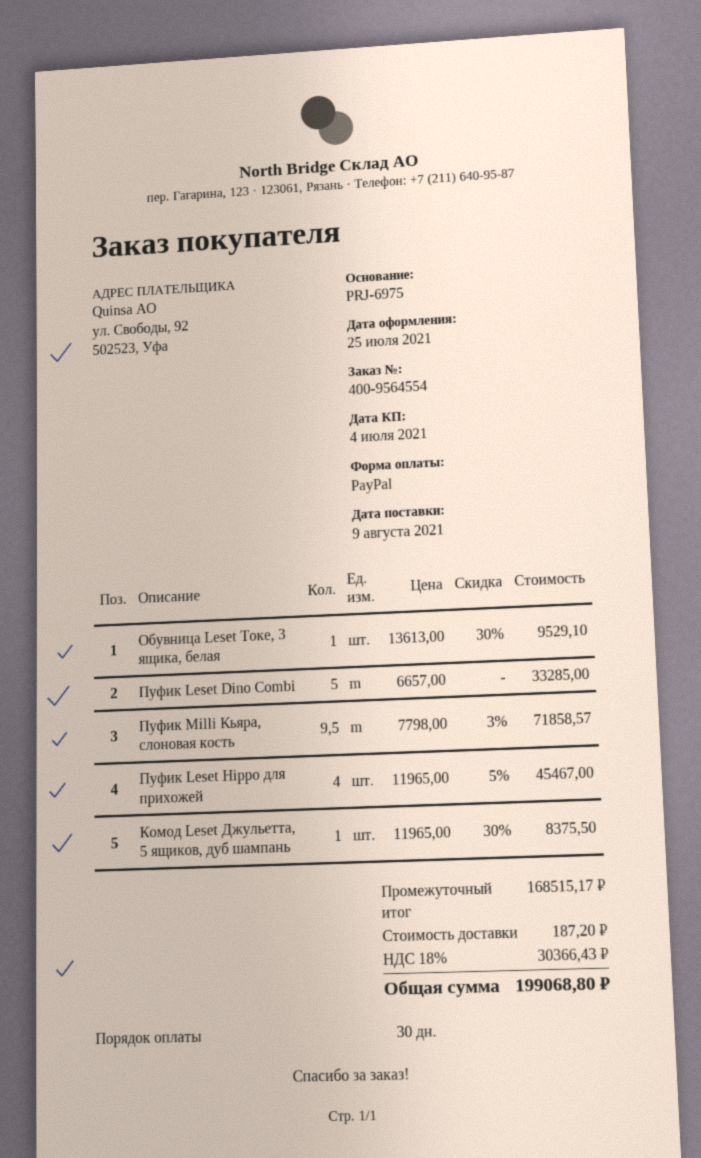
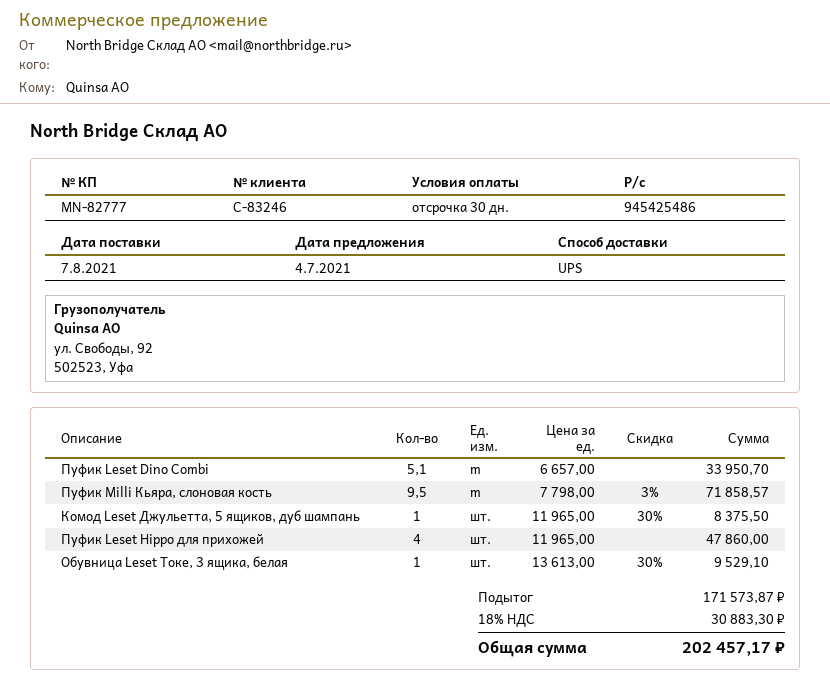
delivery date: 2021-08-09 -> 2021-08-07
Пуфик Leset Dino Combi: 5 x 6657.00 = 33285.00 -> 5.1 x 6657.00 = 33950.70
Пуфик Leset Hippo для прихожей: 4 x 11965.00 - 5% = 45467.00 -> 4 x 11965.00 = 47860.00
subtotal: 168515.17 -> 171573.87
shipping: 187.20 -> none
tax: 18% = 30366.43 -> 18% = 30883.30
total: 199068.80 -> 202457.17

